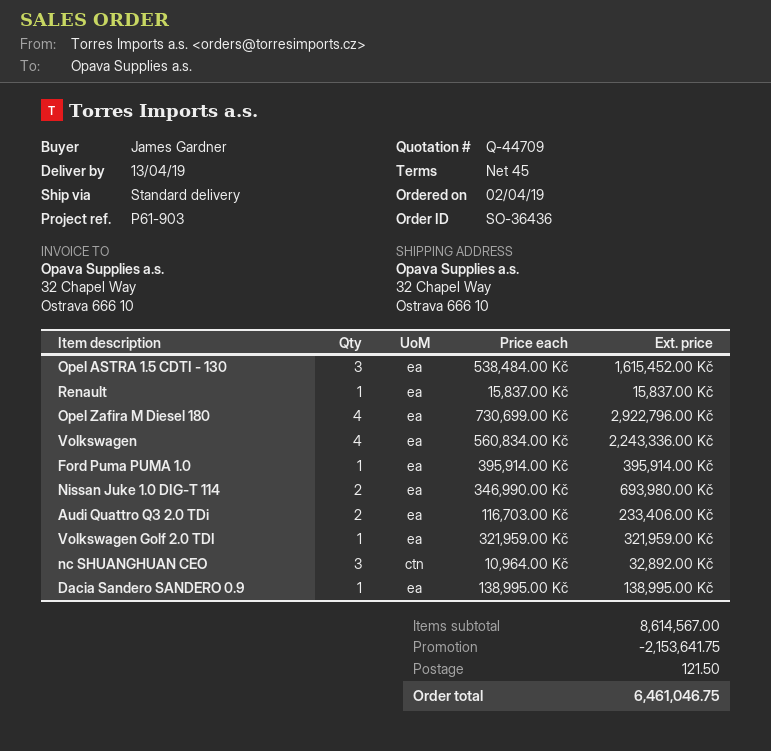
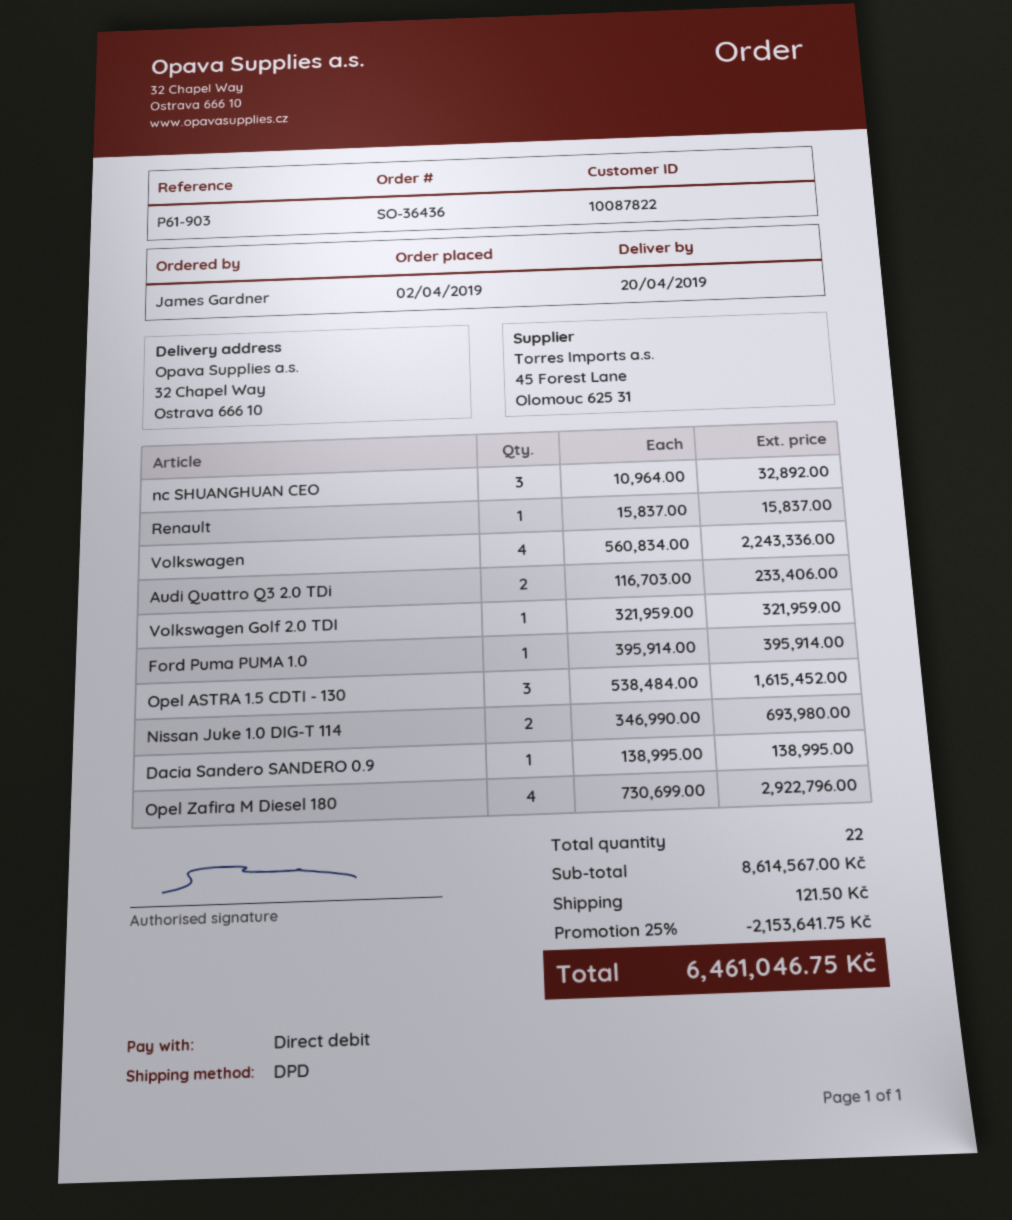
delivery date: 2019-04-13 -> 2019-04-20
shipping method: standard -> DPD

